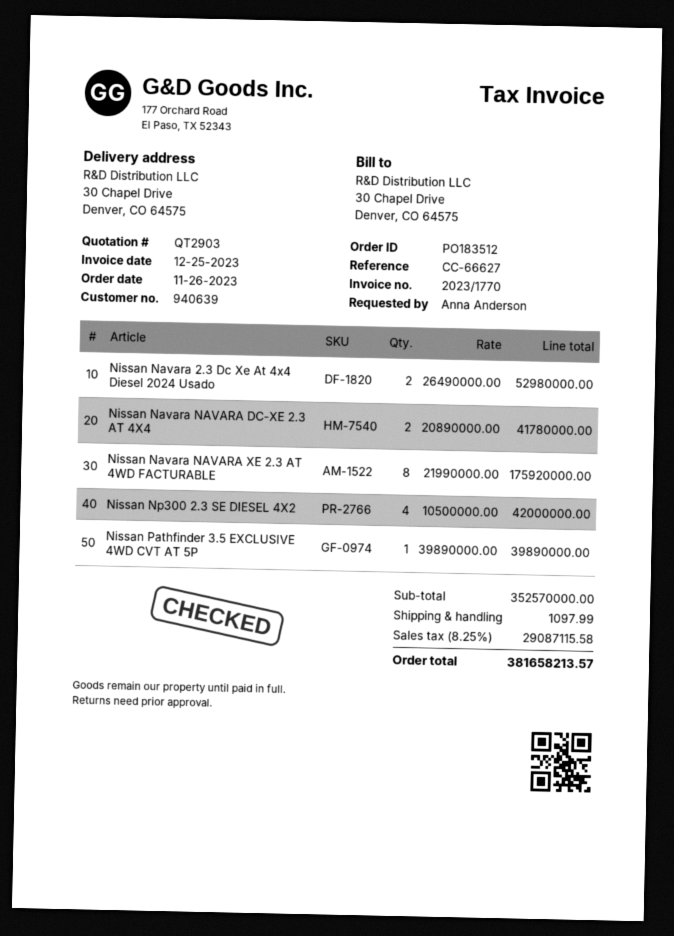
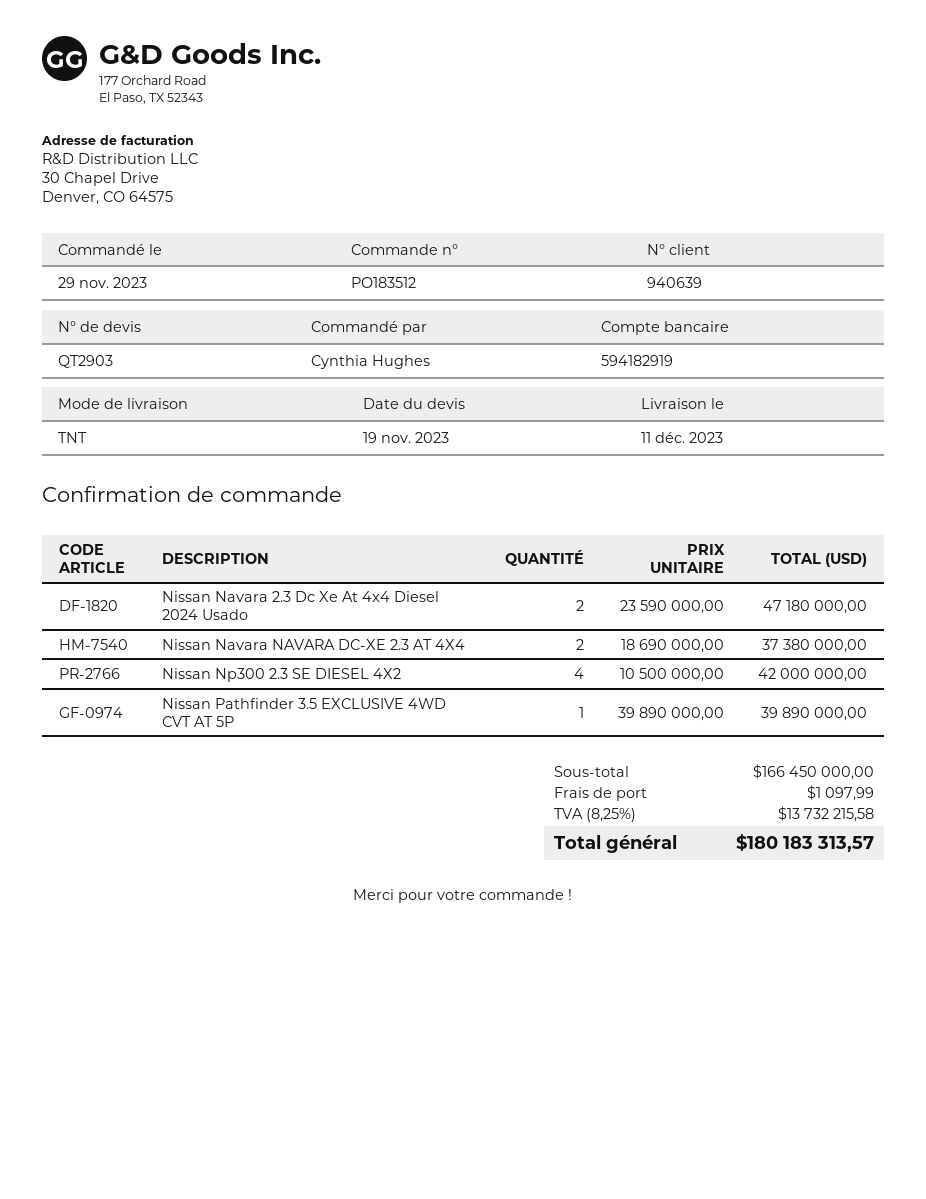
order date: 2023-11-26 -> 2023-11-29
ordered by: Anna Anderson -> Cynthia Hughes
Nissan Navara 2.3 Dc Xe At 4x4 Diesel 2024 Usado: 2 x 26490000.00 = 52980000.00 -> 2 x 23590000.00 = 47180000.00
Nissan Navara NAVARA DC-XE 2.3 AT 4X4: 2 x 20890000.00 = 41780000.00 -> 2 x 18690000.00 = 37380000.00
Nissan Navara NAVARA XE 2.3 AT 4WD FACTURABLE: 8 x 21990000.00 = 175920000.00 -> none
subtotal: 352570000.00 -> 166450000.00
tax: 8.25% = 29087115.58 -> 8.25% = 13732215.58
total: 381658213.57 -> 180183313.57

